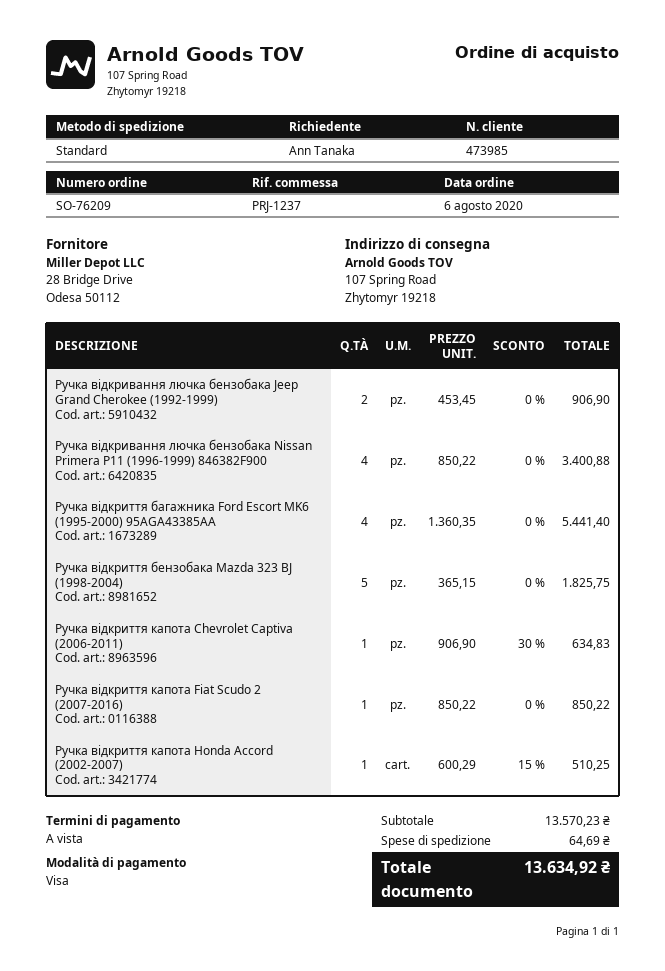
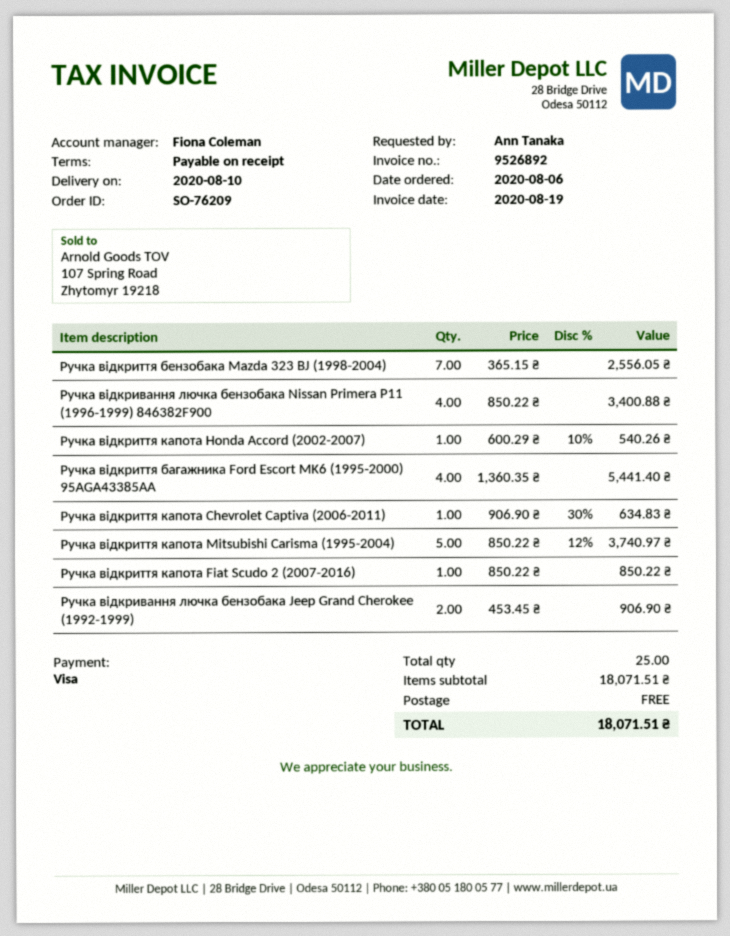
Ручка відкриття бензобака Mazda 323 BJ (1998-2004): 5 x 365.15 = 1825.75 -> 7 x 365.15 = 2556.05
Ручка відкриття капота Honda Accord (2002-2007): 1 x 600.29 - 15% = 510.25 -> 1 x 600.29 - 10% = 540.26
Ручка відкриття капота Mitsubishi Carisma (1995-2004): none -> 5 x 850.22 - 12% = 3740.97
subtotal: 13570.23 -> 18071.51
shipping: 64.69 -> 0.00
total: 13634.92 -> 18071.51

